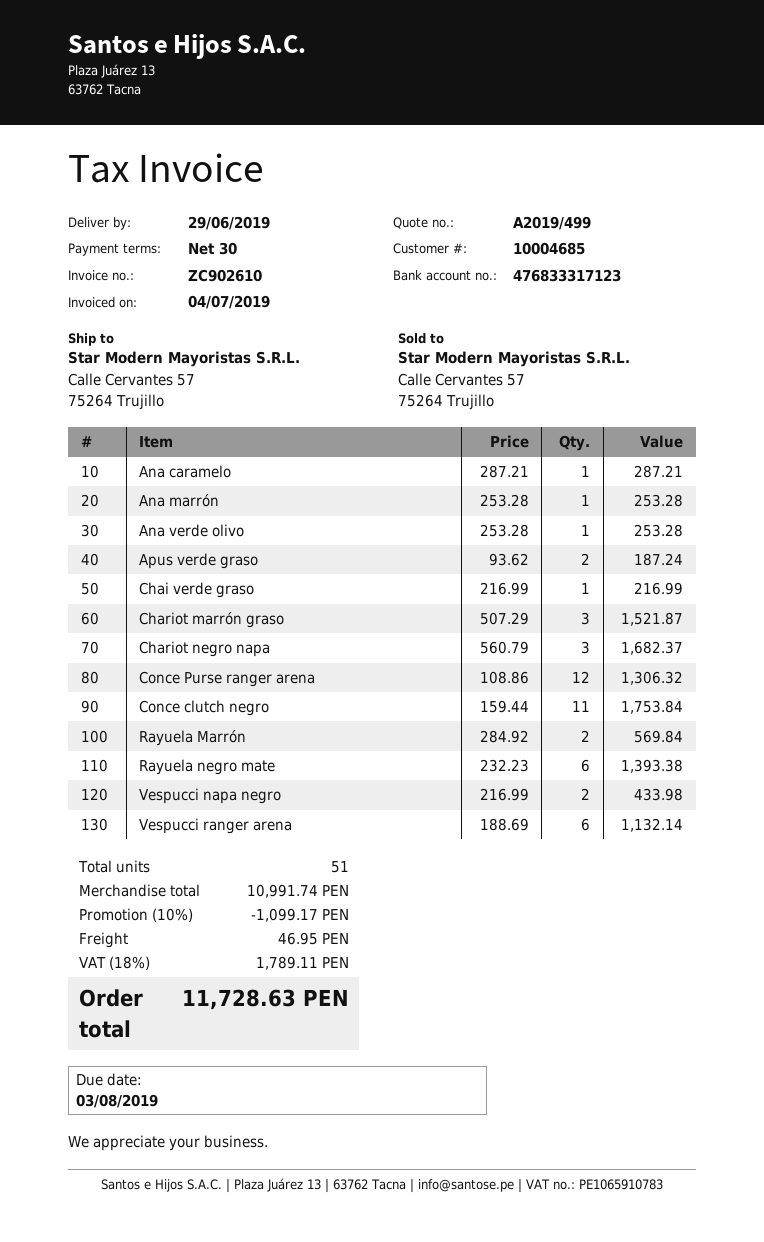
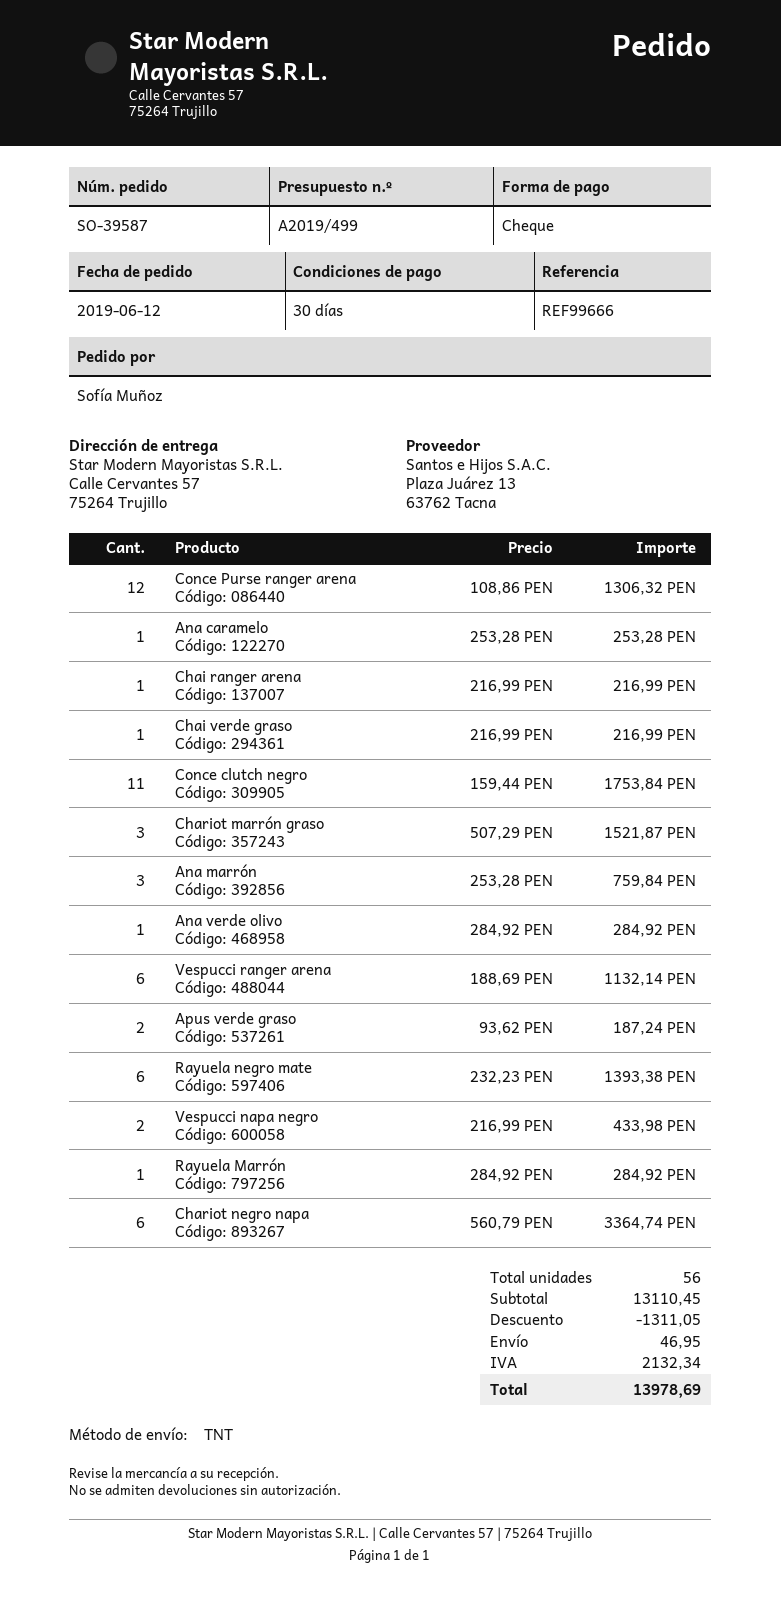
Ana caramelo: 1 x 287.21 = 287.21 -> 1 x 253.28 = 253.28
Ana marrón: 1 x 253.28 = 253.28 -> 3 x 253.28 = 759.84
Ana verde olivo: 1 x 253.28 = 253.28 -> 1 x 284.92 = 284.92
Chariot negro napa: 3 x 560.79 = 1682.37 -> 6 x 560.79 = 3364.74
Rayuela Marrón: 2 x 284.92 = 569.84 -> 1 x 284.92 = 284.92
Chai ranger arena: none -> 1 x 216.99 = 216.99
total quantity: 51 -> 56
subtotal: 10991.74 -> 13110.45
discount: 1099.17 -> 1311.05
tax: 1789.11 -> 2132.34
total: 11728.63 -> 13978.69

